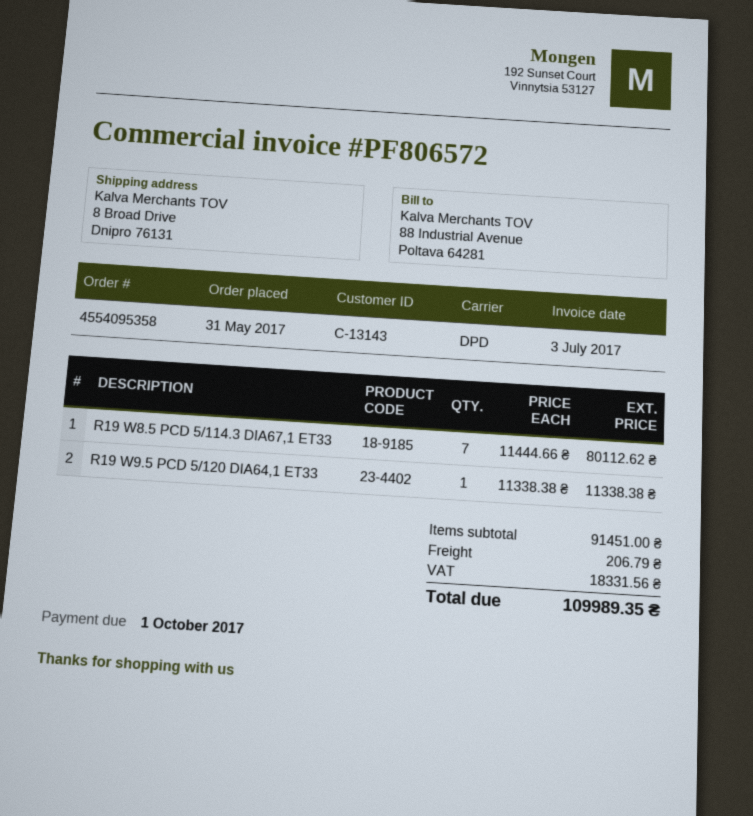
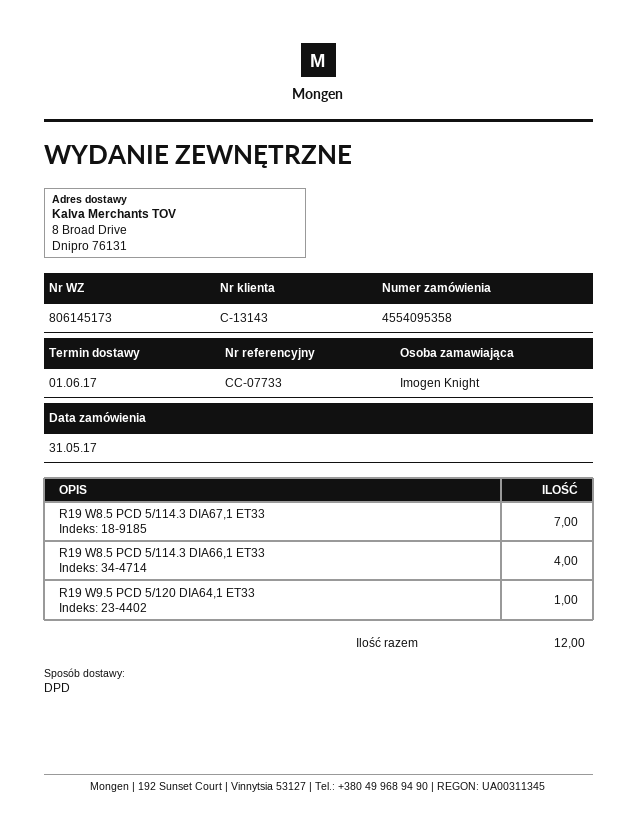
R19 W8.5 PCD 5/114.3 DIA66,1 ET33: none -> 4

